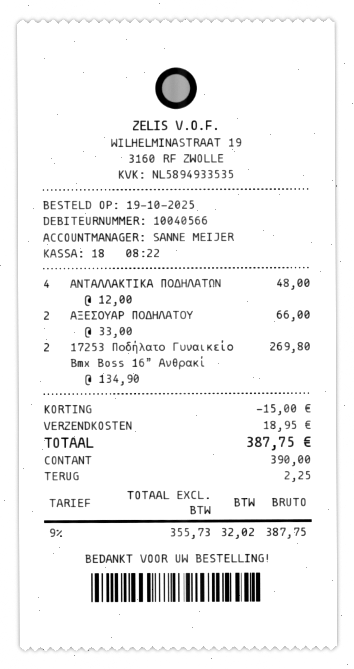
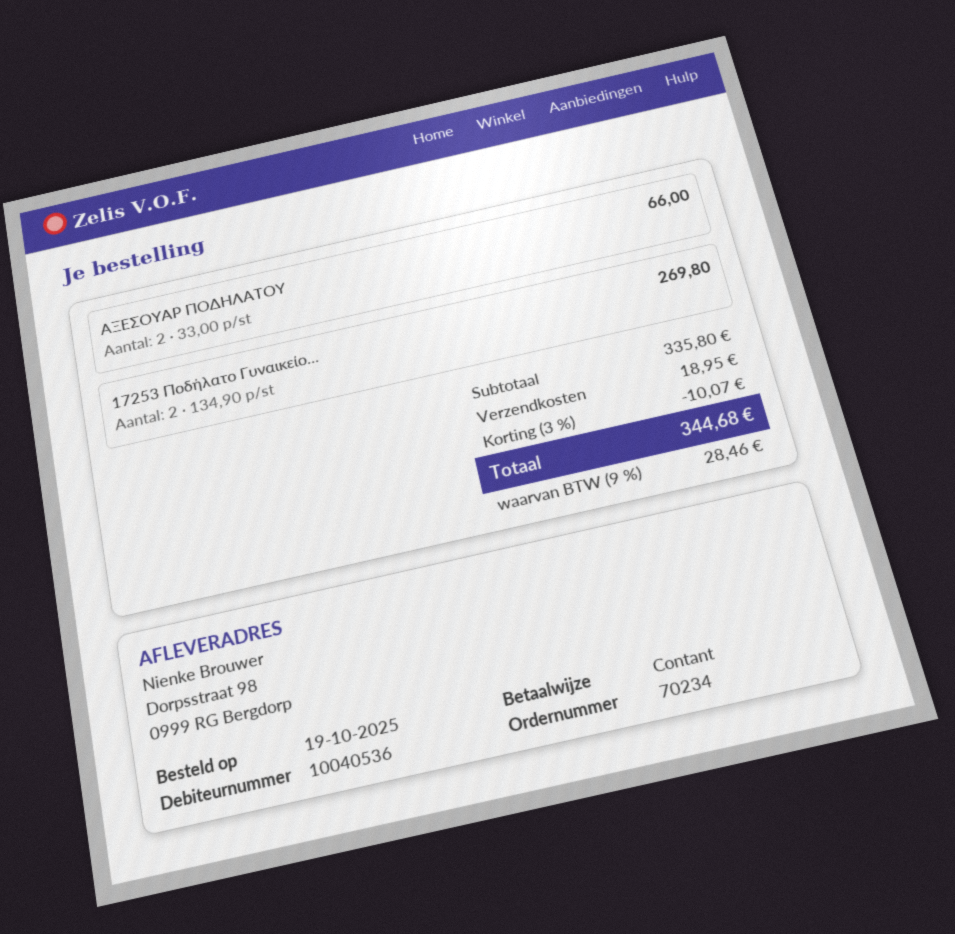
customer number: 10040566 -> 10040536
ΑΝΤΑΛΛΑΚΤΙΚΑ ΠΟΔΗΛΑΤΩΝ: 4 x 12.00 = 48.00 -> none
discount: 15.00 -> 10.07
tax: 9% = 32.02 -> 9% = 28.46
total: 387.75 -> 344.68

